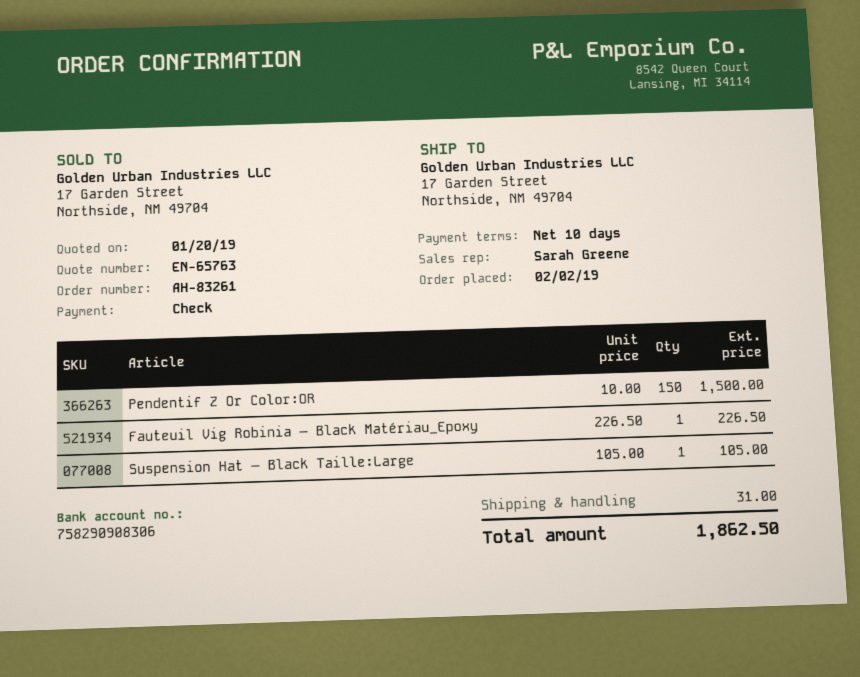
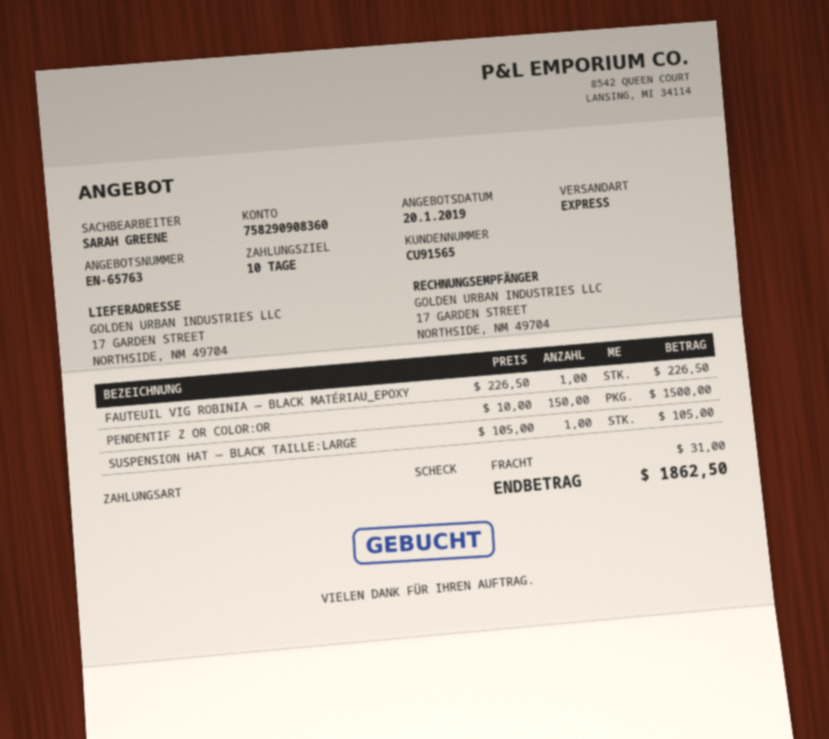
bank account: 758290908306 -> 758290908360

